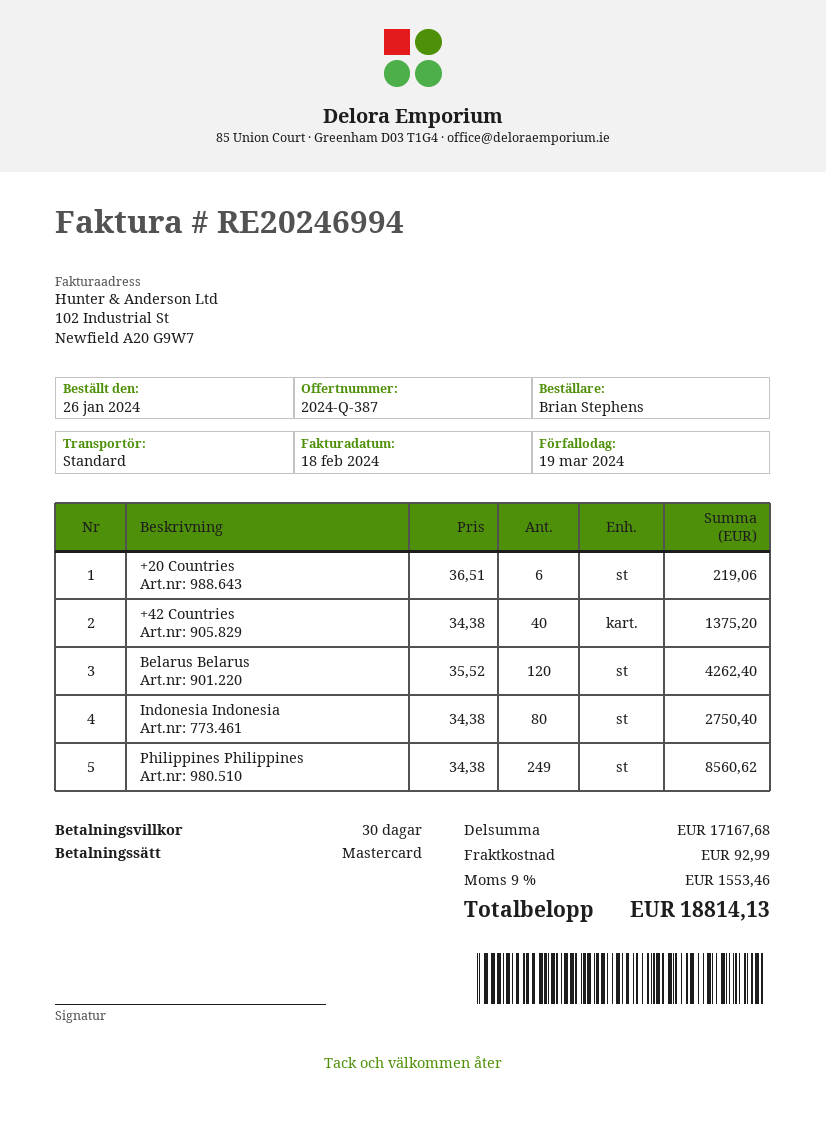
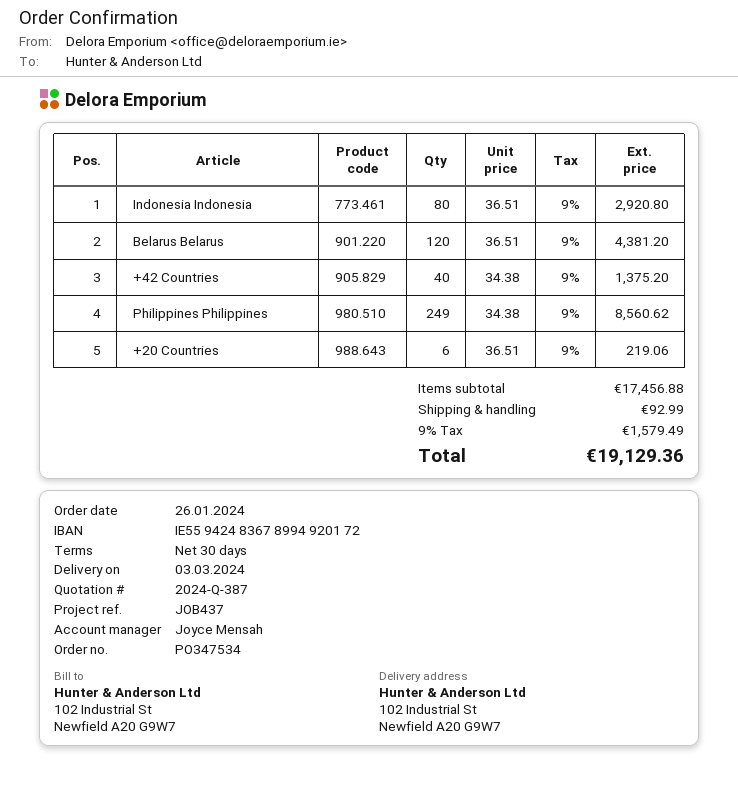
Belarus Belarus: 120 x 35.52 = 4262.40 -> 120 x 36.51 = 4381.20
Indonesia Indonesia: 80 x 34.38 = 2750.40 -> 80 x 36.51 = 2920.80
subtotal: 17167.68 -> 17456.88
tax: 9% = 1553.46 -> 9% = 1579.49
total: 18814.13 -> 19129.36

